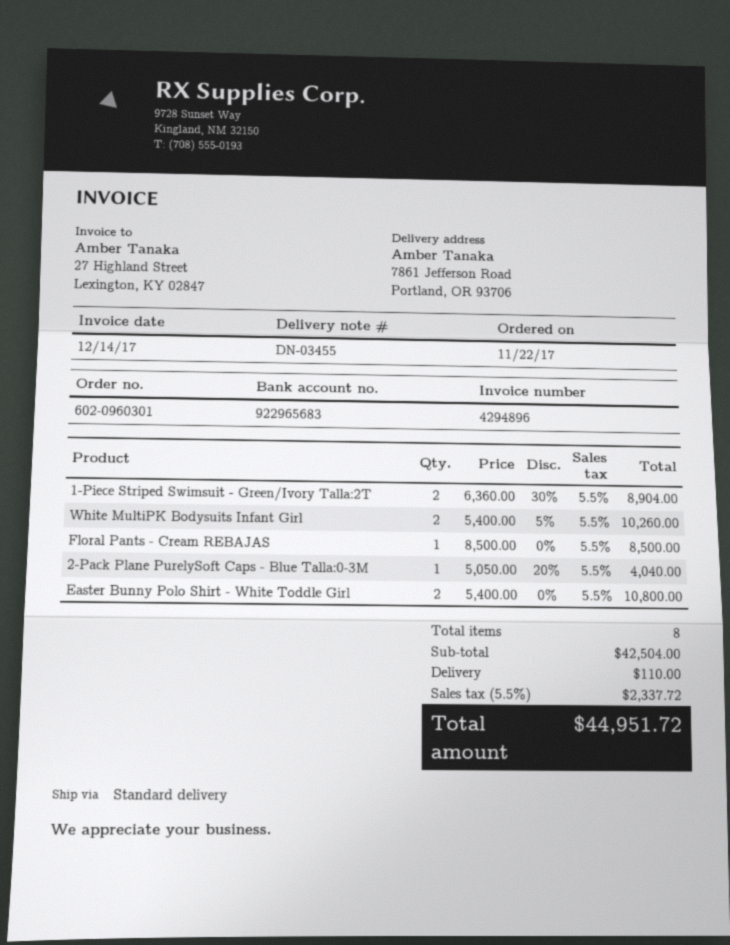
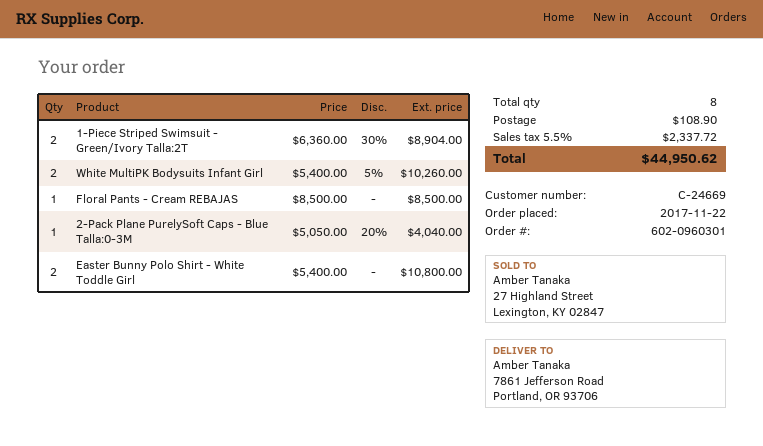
shipping: 110.00 -> 108.90
total: 44951.72 -> 44950.62

